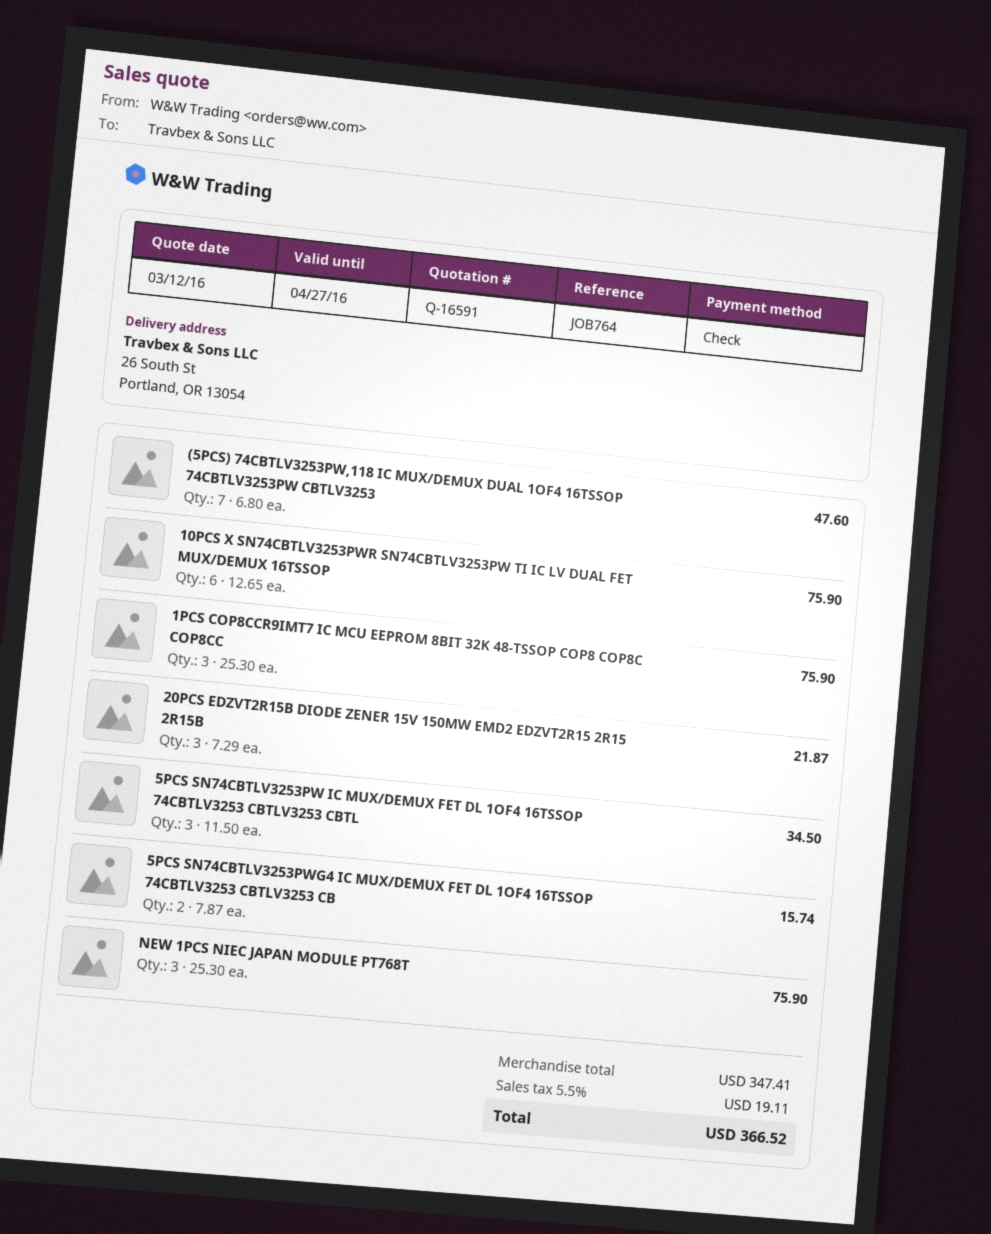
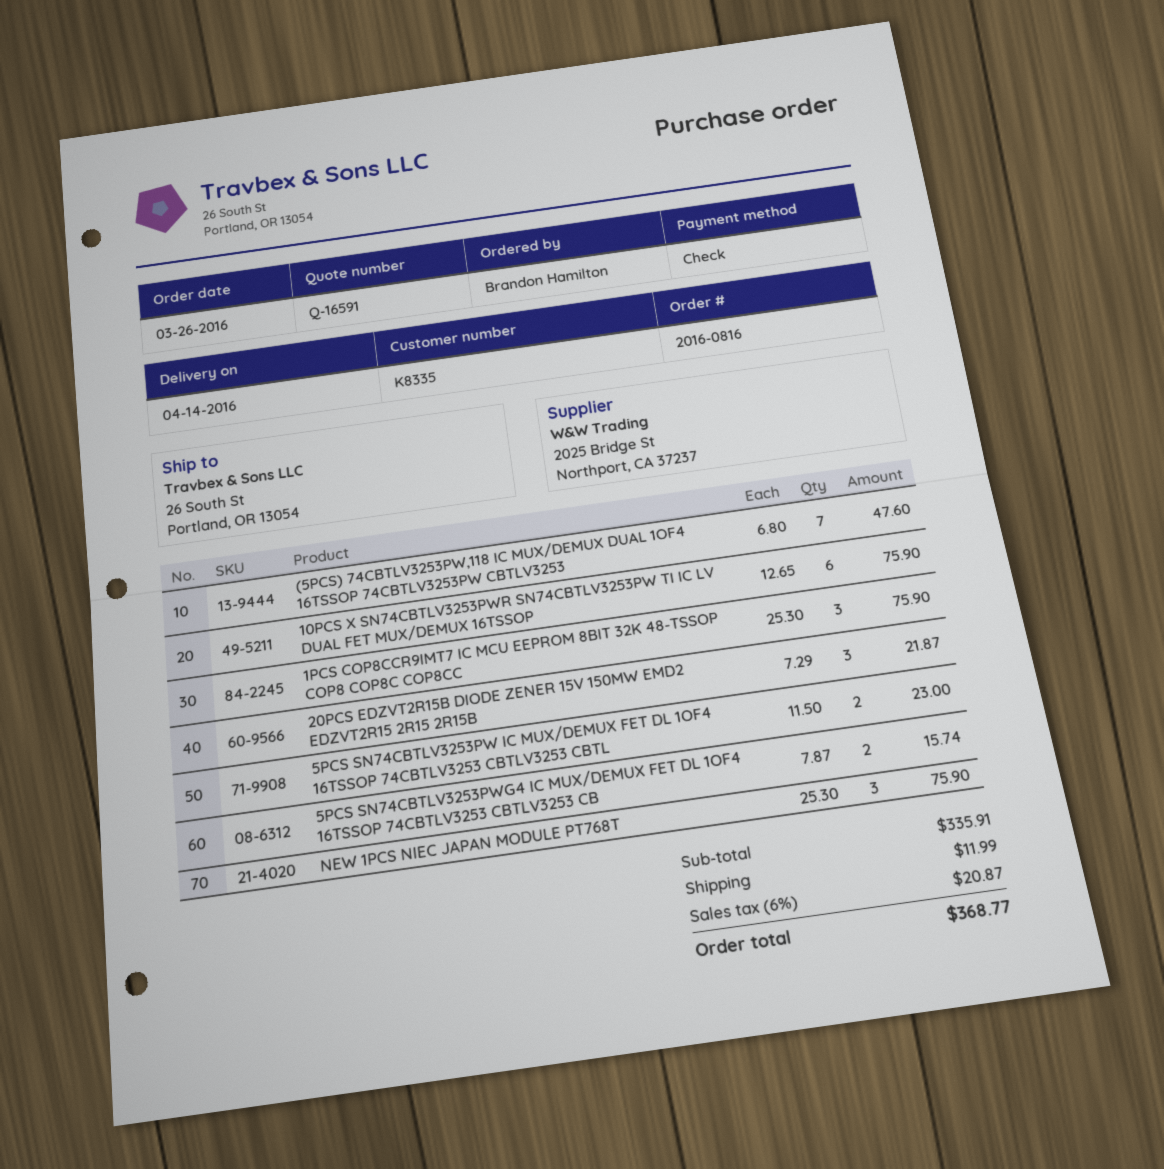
5PCS SN74CBTLV3253PW IC MUX/DEMUX FET DL 1OF4 16TSSOP 74CBTLV3253 CBTLV3253 CBTL: 3 x 11.50 = 34.50 -> 2 x 11.50 = 23.00
subtotal: 347.41 -> 335.91
shipping: none -> 11.99
tax: 5.5% = 19.11 -> 6% = 20.87
total: 366.52 -> 368.77

